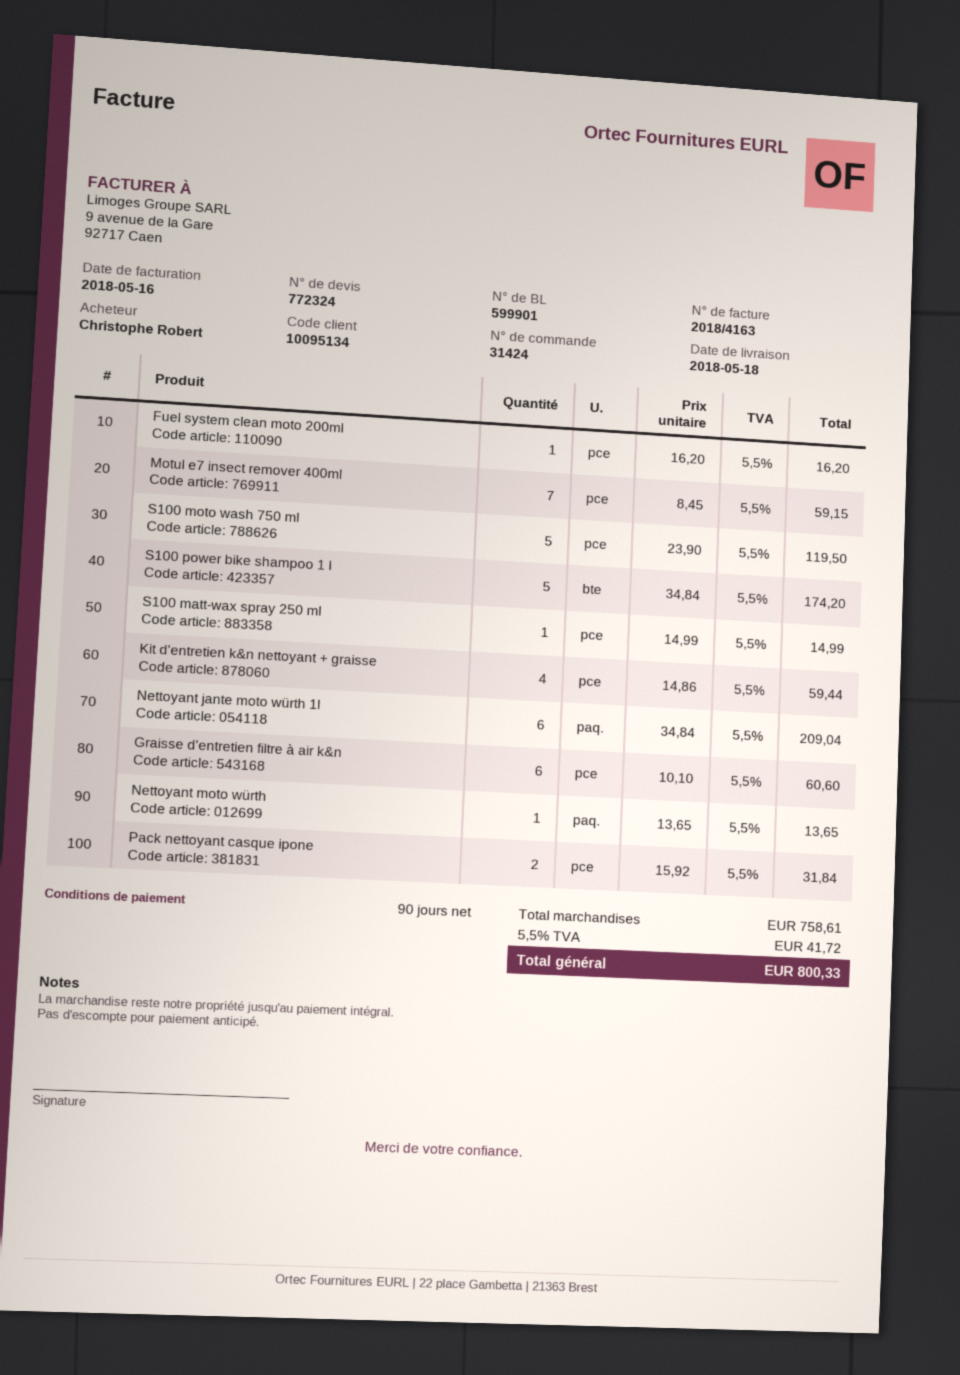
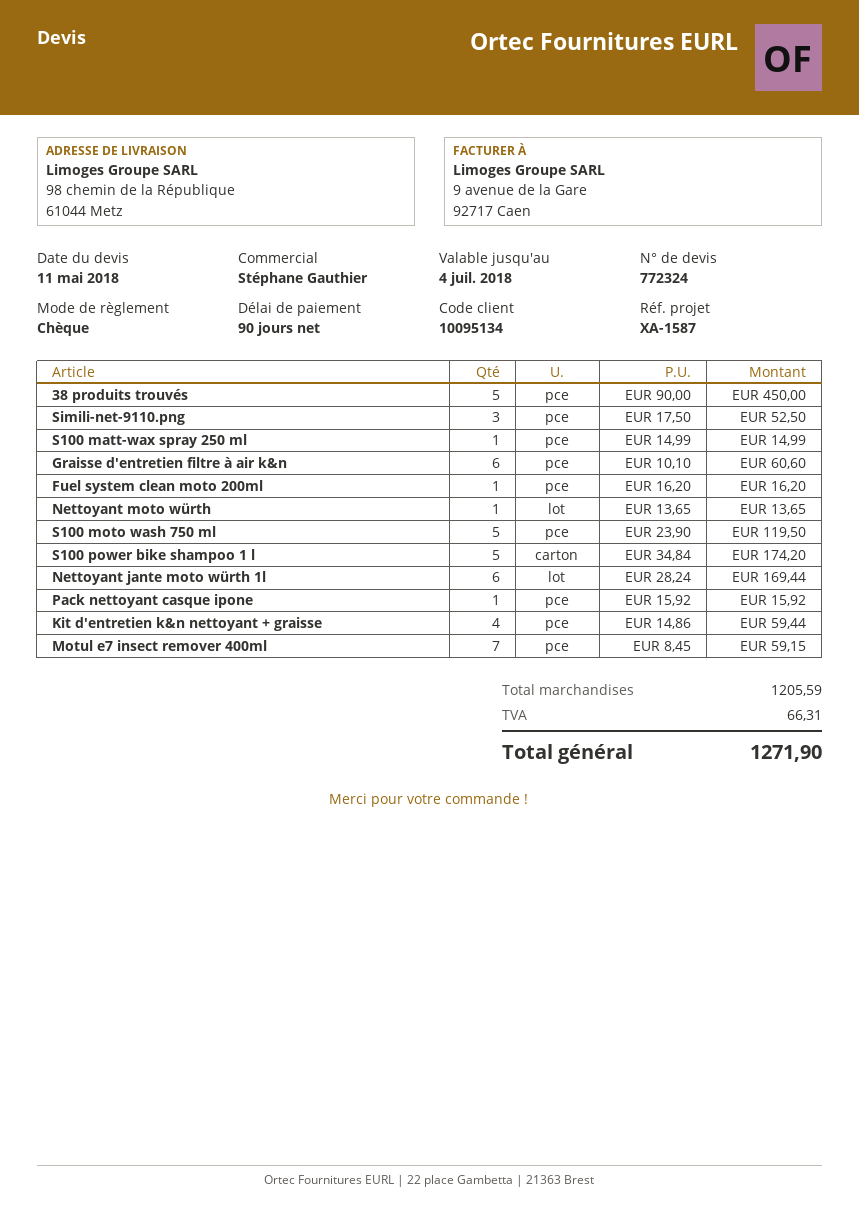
Nettoyant jante moto würth 1l: 6 x 34.84 = 209.04 -> 6 x 28.24 = 169.44
Pack nettoyant casque ipone: 2 x 15.92 = 31.84 -> 1 x 15.92 = 15.92
38 produits trouvés: none -> 5 x 90.00 = 450.00
Simili-net-9110.png: none -> 3 x 17.50 = 52.50
subtotal: 758.61 -> 1205.59
tax: 41.72 -> 66.31
total: 800.33 -> 1271.90

